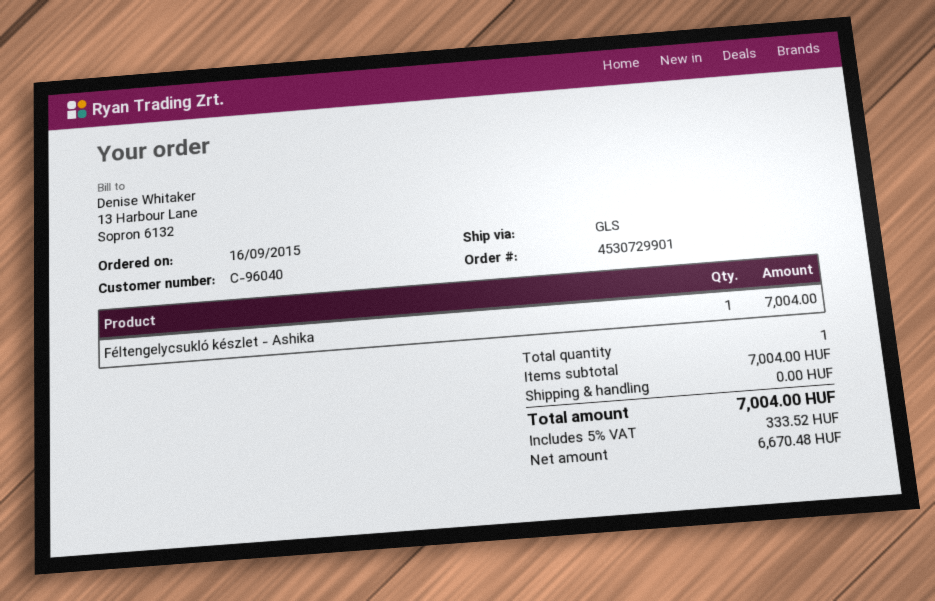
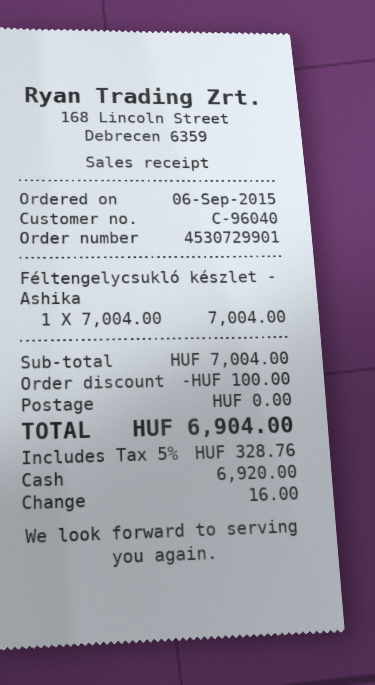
order date: 2015-09-16 -> 2015-09-06
discount: none -> 100.00
tax: 5% = 333.52 -> 5% = 328.76
total: 7004.00 -> 6904.00

